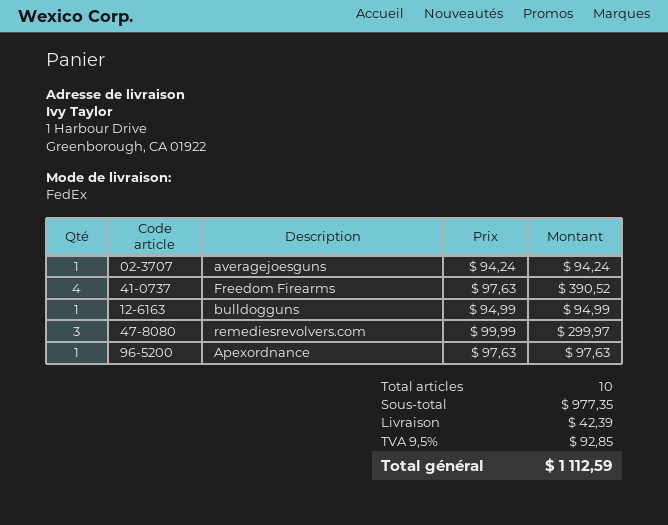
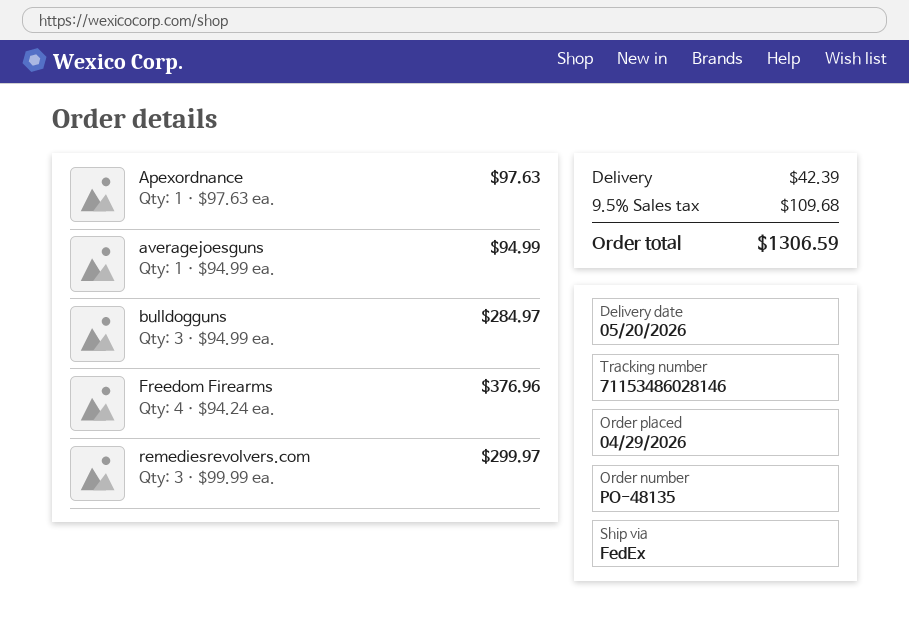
averagejoesguns: 1 x 94.24 = 94.24 -> 1 x 94.99 = 94.99
Freedom Firearms: 4 x 97.63 = 390.52 -> 4 x 94.24 = 376.96
bulldogguns: 1 x 94.99 = 94.99 -> 3 x 94.99 = 284.97
tax: 9.5% = 92.85 -> 9.5% = 109.68
total: 1112.59 -> 1306.59

